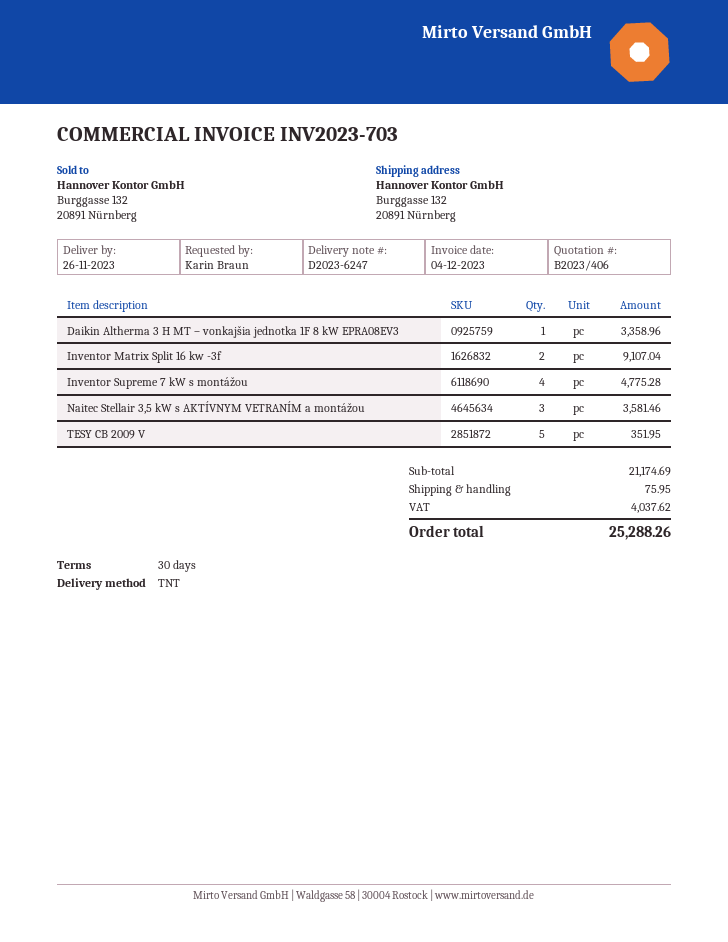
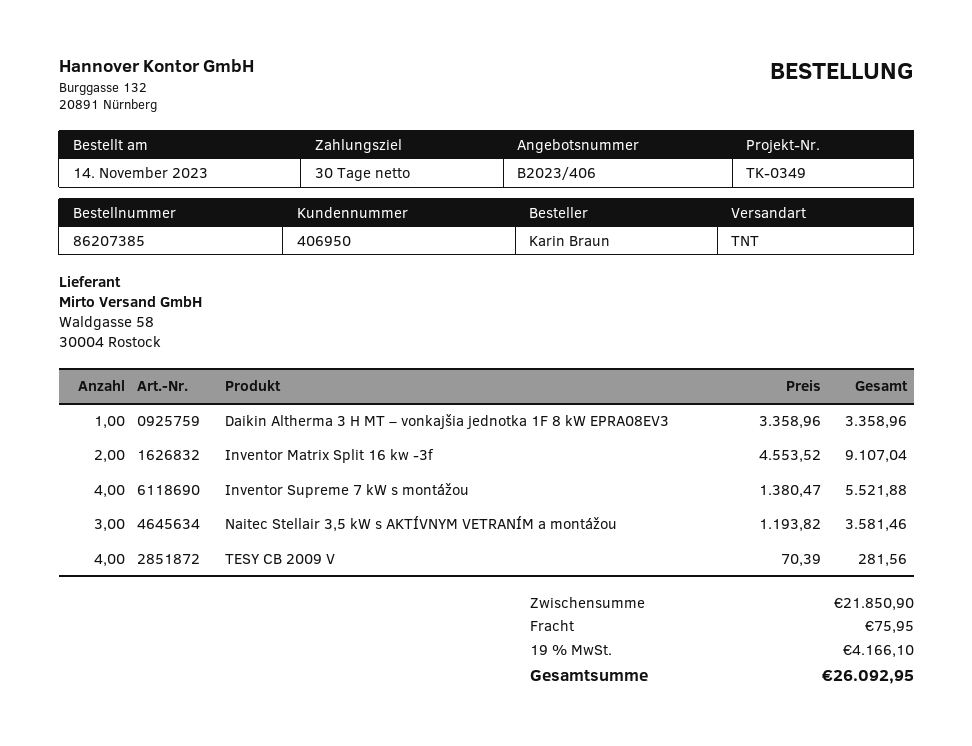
Inventor Supreme 7 kW s montážou: 4 for 4775.28 -> 4 for 5521.88
TESY CB 2009 V: 5 for 351.95 -> 4 for 281.56
subtotal: 21174.69 -> 21850.90
tax: 4037.62 -> 4166.10
total: 25288.26 -> 26092.95

